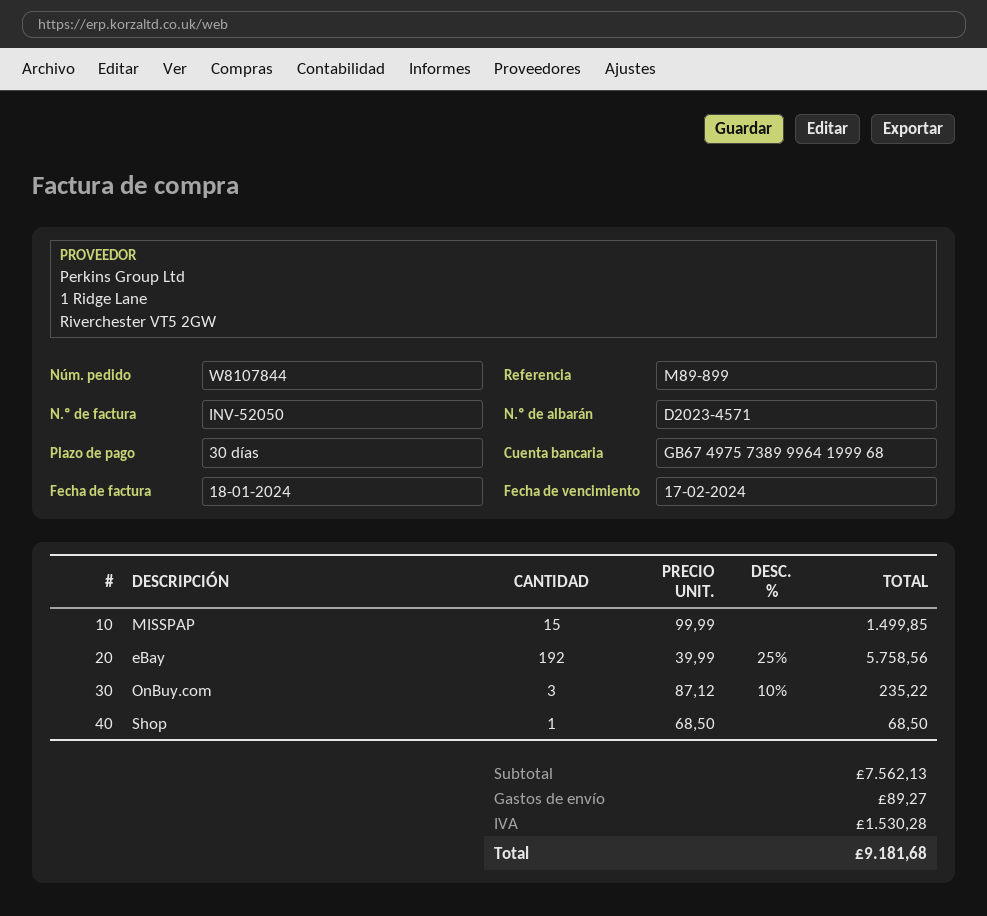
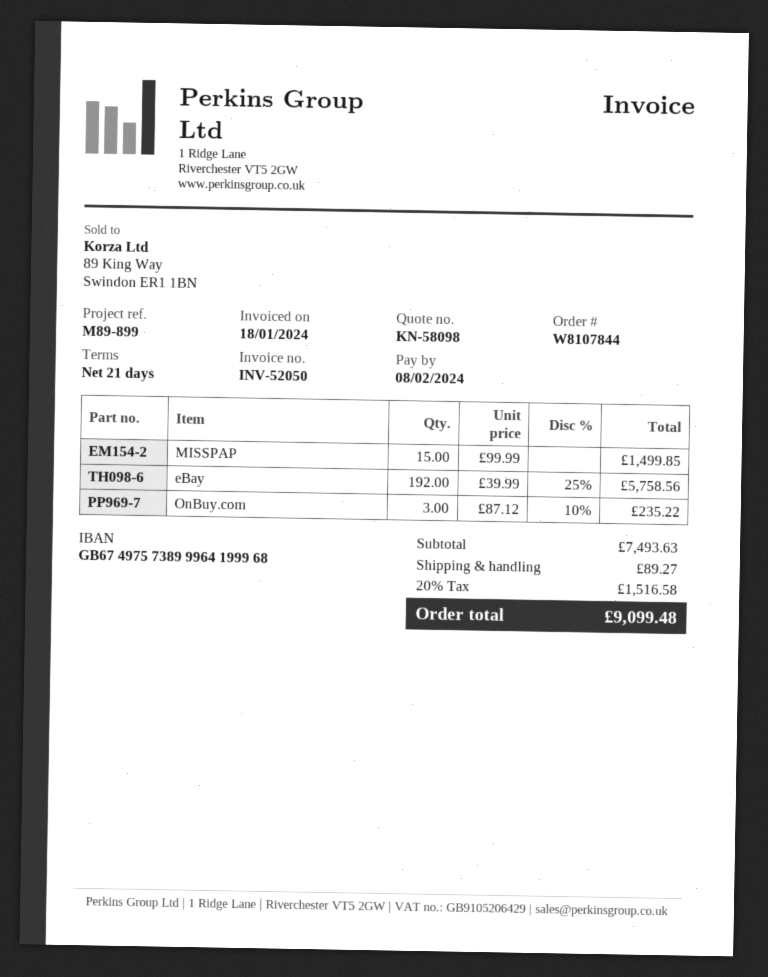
payment terms: 30 days -> 21 days
due date: 2024-02-17 -> 2024-02-08
Shop: 1 x 68.50 = 68.50 -> none
subtotal: 7562.13 -> 7493.63
tax: 1530.28 -> 1516.58
total: 9181.68 -> 9099.48

